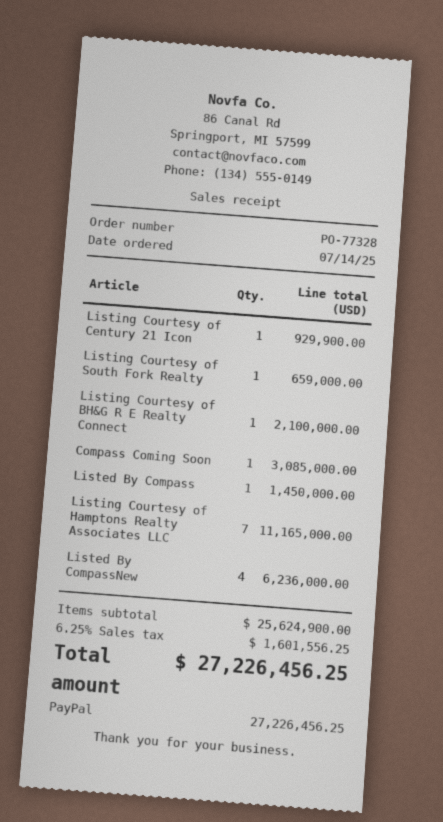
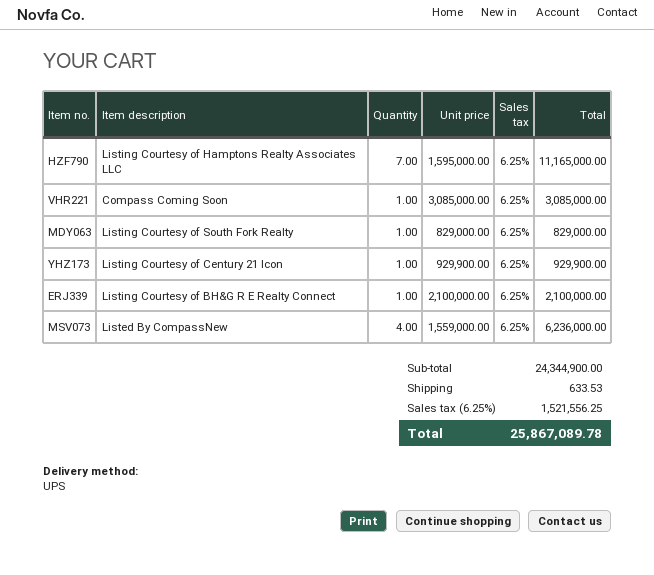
Listing Courtesy of South Fork Realty: 1 for 659000.00 -> 1 for 829000.00
Listed By Compass: 1 for 1450000.00 -> none
subtotal: 25624900.00 -> 24344900.00
shipping: none -> 633.53
tax: 6.25% = 1601556.25 -> 6.25% = 1521556.25
total: 27226456.25 -> 25867089.78

